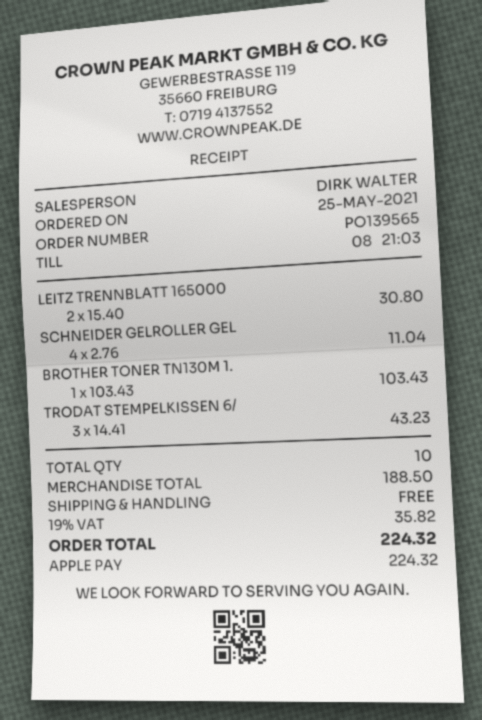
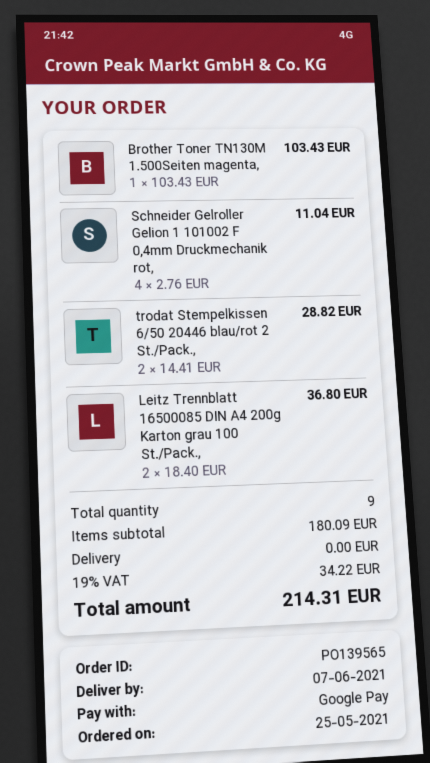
payment method: Apple Pay -> Google Pay
LEITZ TRENNBLATT 165000: 2 x 15.40 = 30.80 -> 2 x 18.40 = 36.80
TRODAT STEMPELKISSEN 6/: 3 x 14.41 = 43.23 -> 2 x 14.41 = 28.82
total quantity: 10 -> 9
subtotal: 188.50 -> 180.09
tax: 19% = 35.82 -> 19% = 34.22
total: 224.32 -> 214.31

